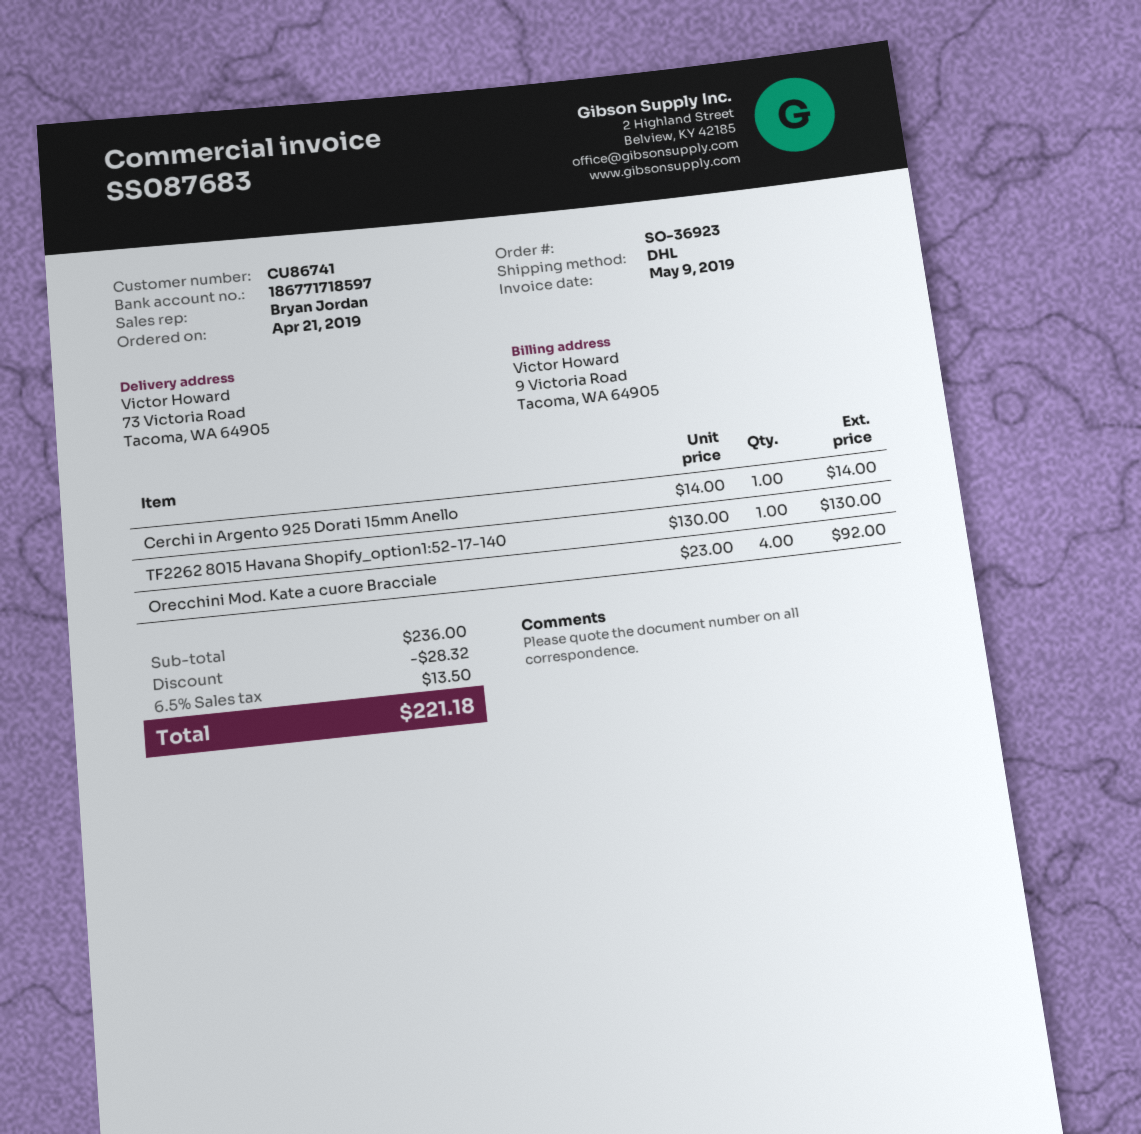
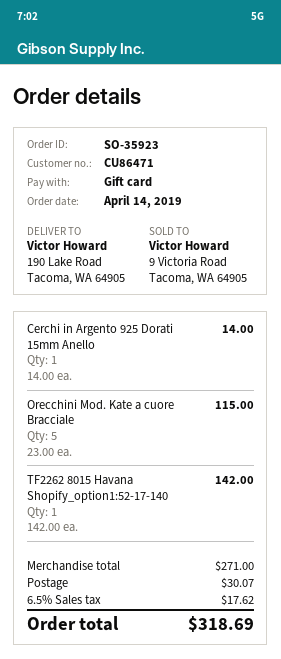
order number: SO-36923 -> SO-35923
order date: 2019-04-21 -> 2019-04-14
customer number: CU86741 -> CU86471
ship to: 73 Victoria Road, Tacoma, WA 64905 -> 190 Lake Road, Tacoma, WA 64905
TF2262 8015 Havana Shopify_option1:52-17-140: 1 x 130.00 = 130.00 -> 1 x 142.00 = 142.00
Orecchini Mod. Kate a cuore Bracciale: 4 x 23.00 = 92.00 -> 5 x 23.00 = 115.00
subtotal: 236.00 -> 271.00
discount: 28.32 -> none
shipping: none -> 30.07
tax: 6.5% = 13.50 -> 6.5% = 17.62
total: 221.18 -> 318.69

